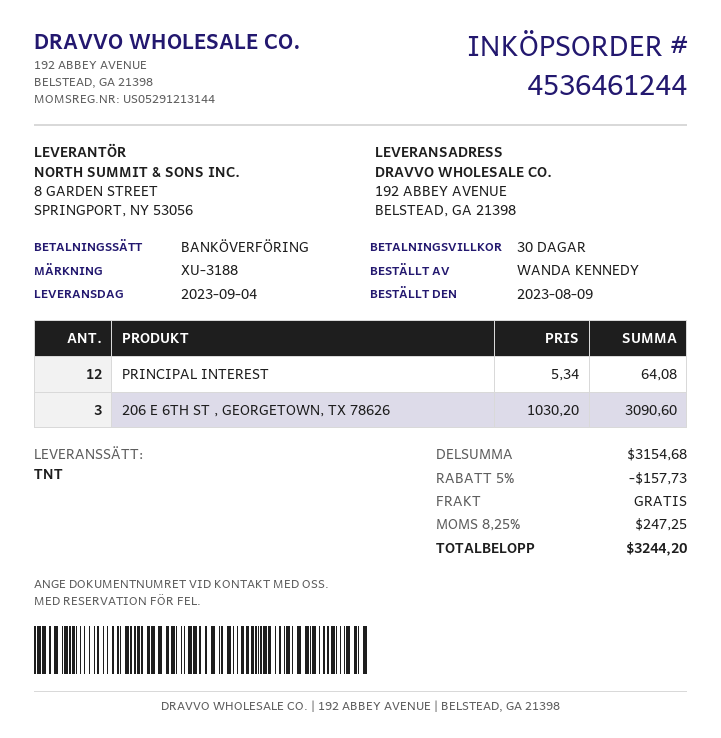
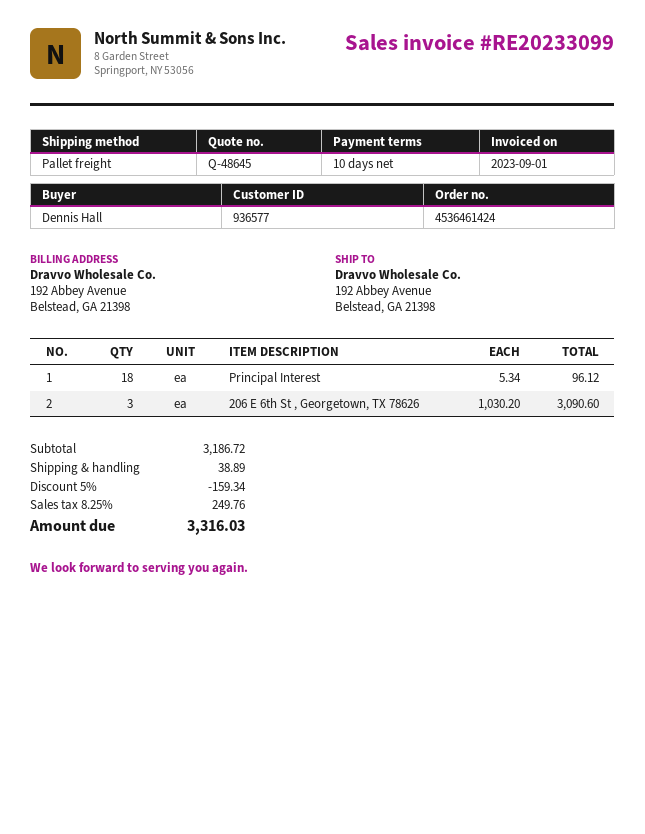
order number: 4536461244 -> 4536461424
payment terms: 30 days -> 10 days
ordered by: WANDA KENNEDY -> Dennis Hall
shipping method: TNT -> pallet freight
PRINCIPAL INTEREST: 12 x 5.34 = 64.08 -> 18 x 5.34 = 96.12
subtotal: 3154.68 -> 3186.72
discount: 5% = 157.73 -> 5% = 159.34
shipping: 0.00 -> 38.89
tax: 8.25% = 247.25 -> 8.25% = 249.76
total: 3244.20 -> 3316.03

